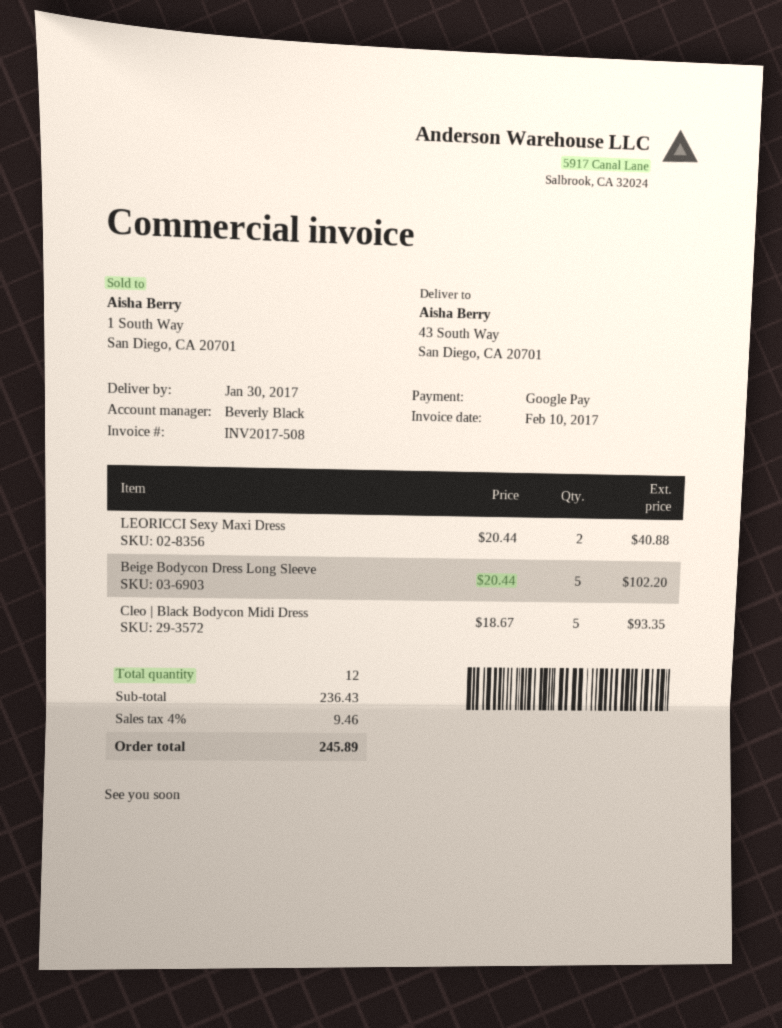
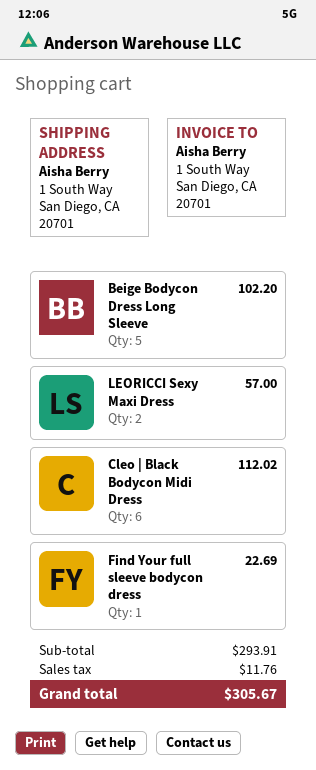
ship to: 43 South Way, San Diego, CA 20701 -> 1 South Way, San Diego, CA 20701
LEORICCI Sexy Maxi Dress: 2 for 40.88 -> 2 for 57.00
Cleo | Black Bodycon Midi Dress: 5 for 93.35 -> 6 for 112.02
Find Your full sleeve bodycon dress: none -> 1 for 22.69
subtotal: 236.43 -> 293.91
tax: 9.46 -> 11.76
total: 245.89 -> 305.67

